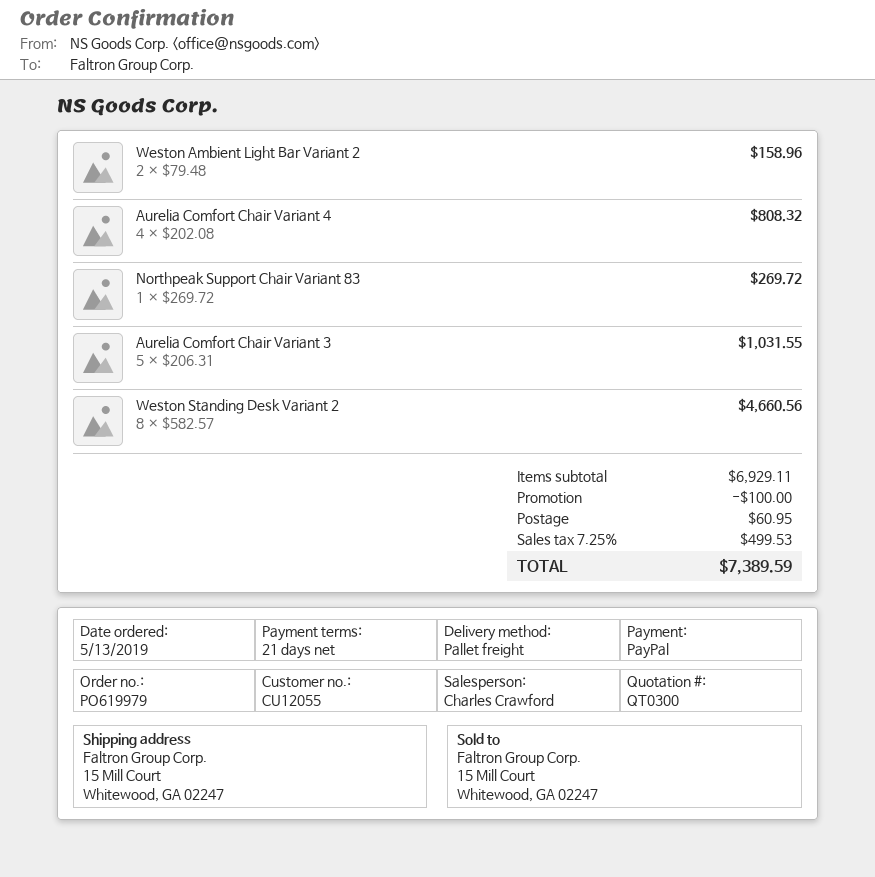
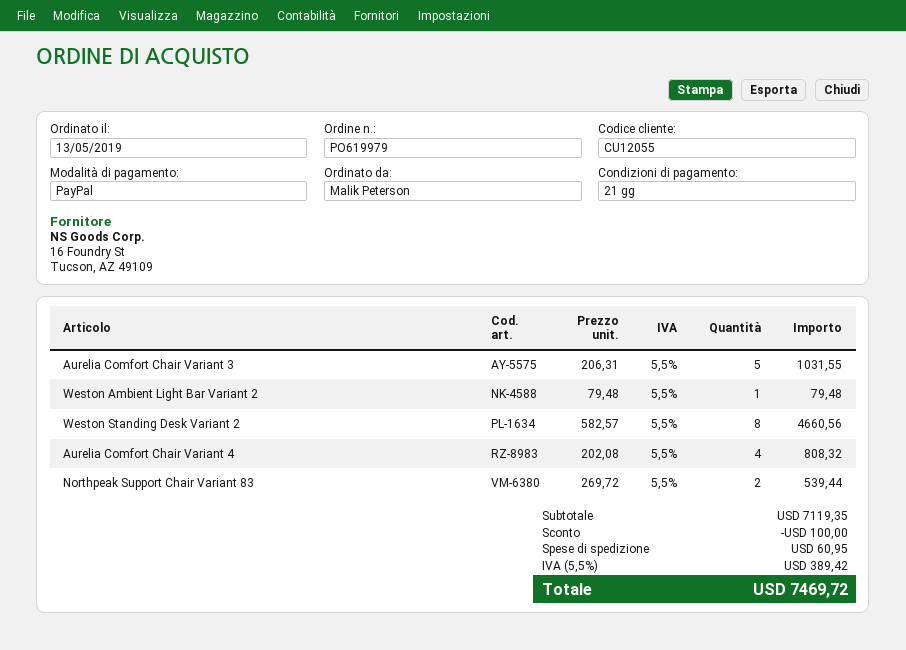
Weston Ambient Light Bar Variant 2: 2 x 79.48 = 158.96 -> 1 x 79.48 = 79.48
Northpeak Support Chair Variant 83: 1 x 269.72 = 269.72 -> 2 x 269.72 = 539.44
subtotal: 6929.11 -> 7119.35
tax: 7.25% = 499.53 -> 5.5% = 389.42
total: 7389.59 -> 7469.72

